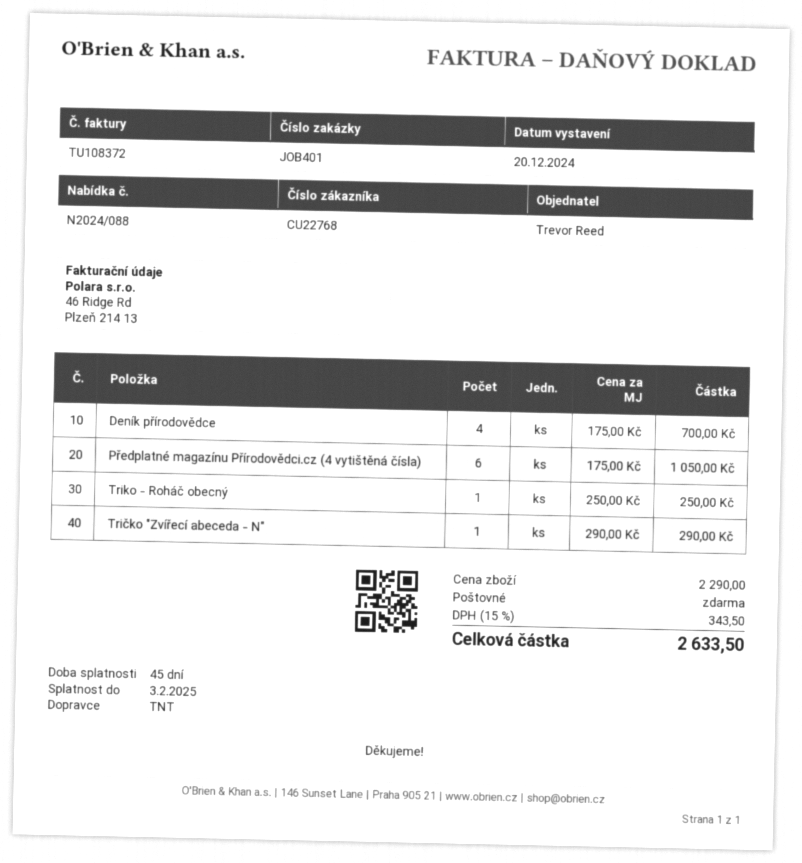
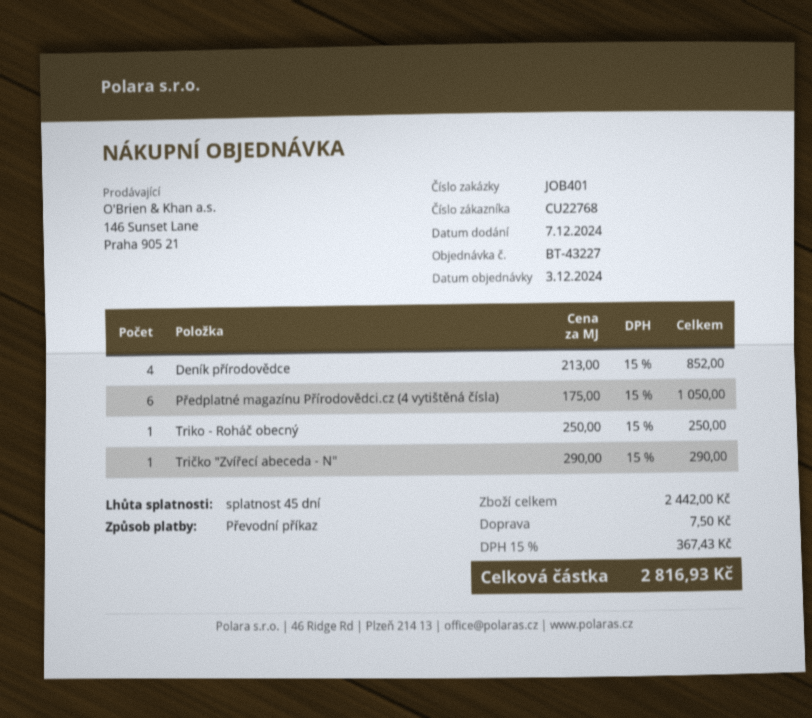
Deník přírodovědce: 4 x 175.00 = 700.00 -> 4 x 213.00 = 852.00
subtotal: 2290.00 -> 2442.00
shipping: 0.00 -> 7.50
tax: 15% = 343.50 -> 15% = 367.43
total: 2633.50 -> 2816.93

